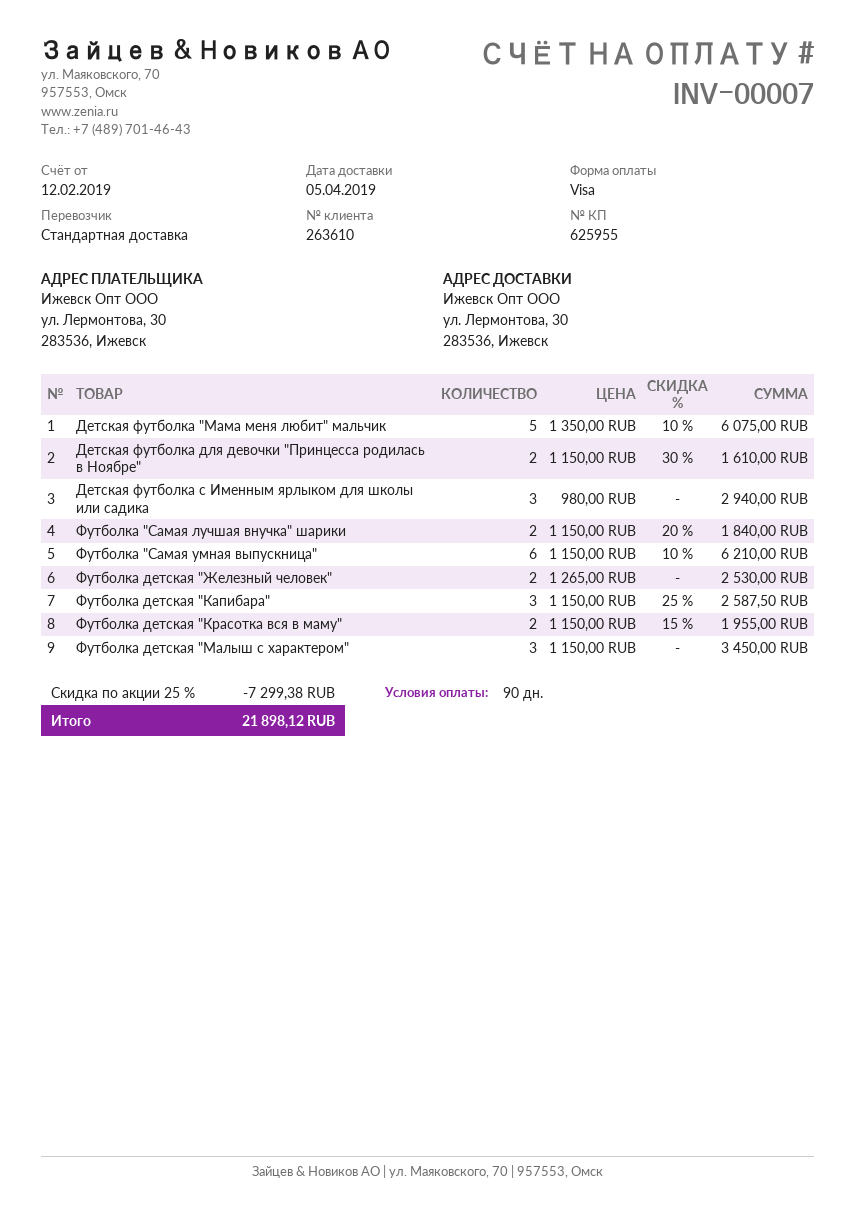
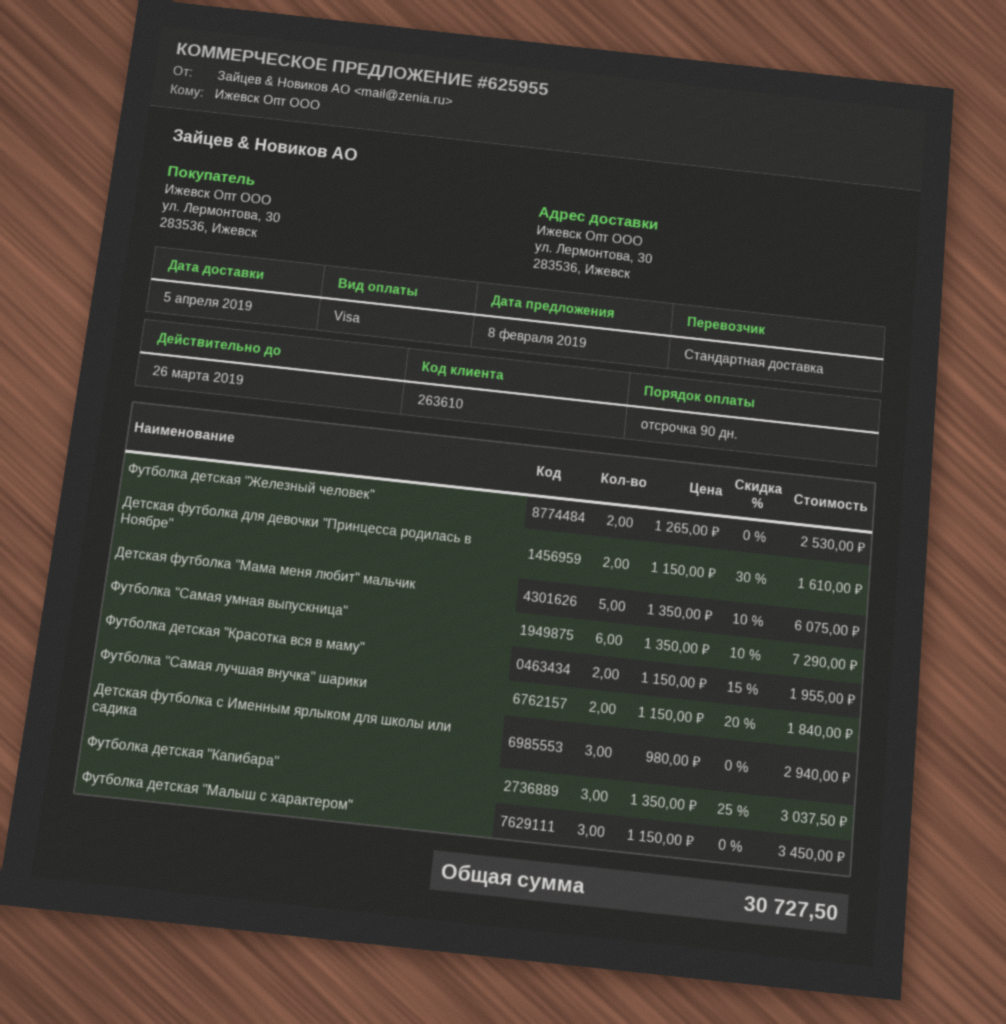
Футболка "Самая умная выпускница": 6 x 1150.00 - 10% = 6210.00 -> 6 x 1350.00 - 10% = 7290.00
Футболка детская "Капибара": 3 x 1150.00 - 25% = 2587.50 -> 3 x 1350.00 - 25% = 3037.50
discount: 25% = 7299.38 -> none
total: 21898.12 -> 30727.50

